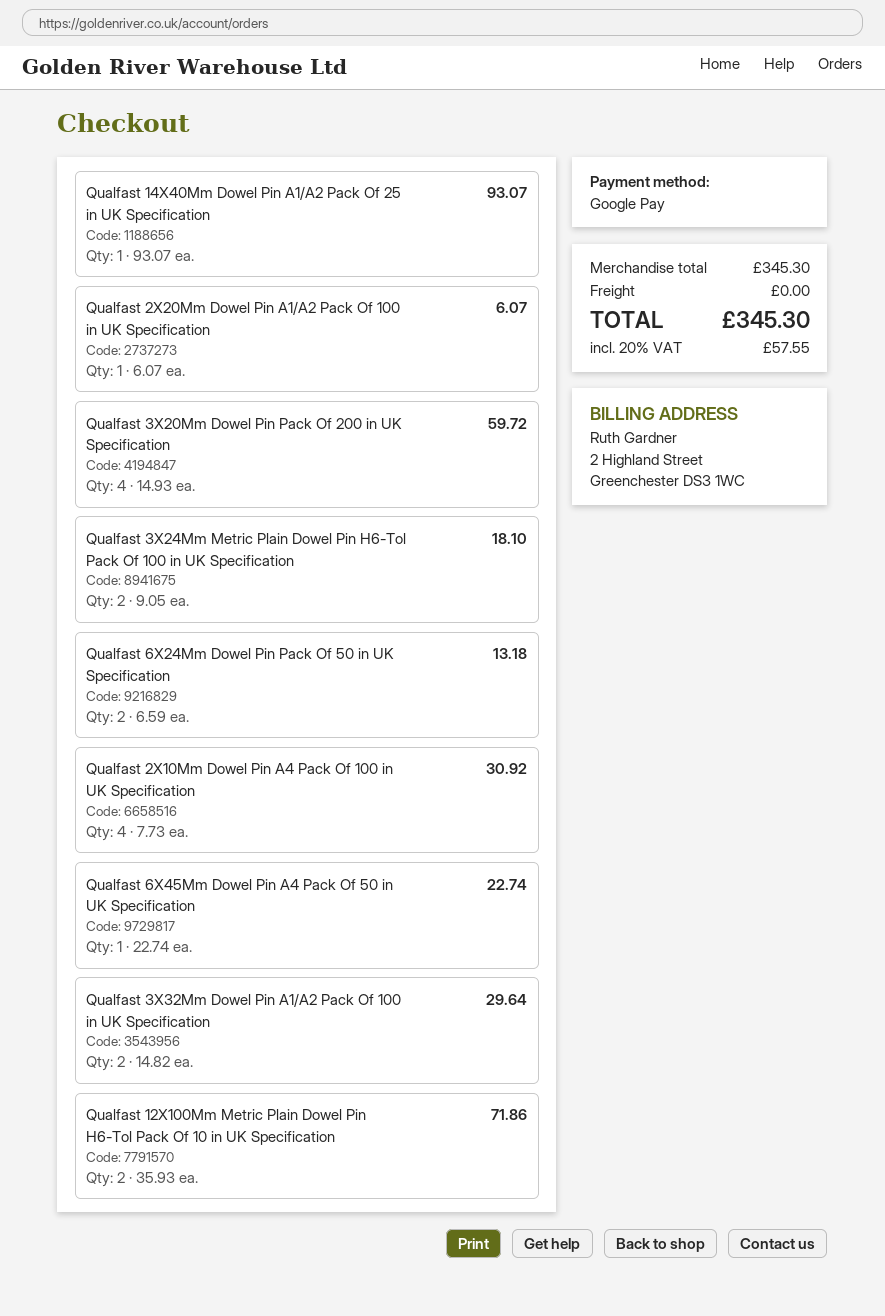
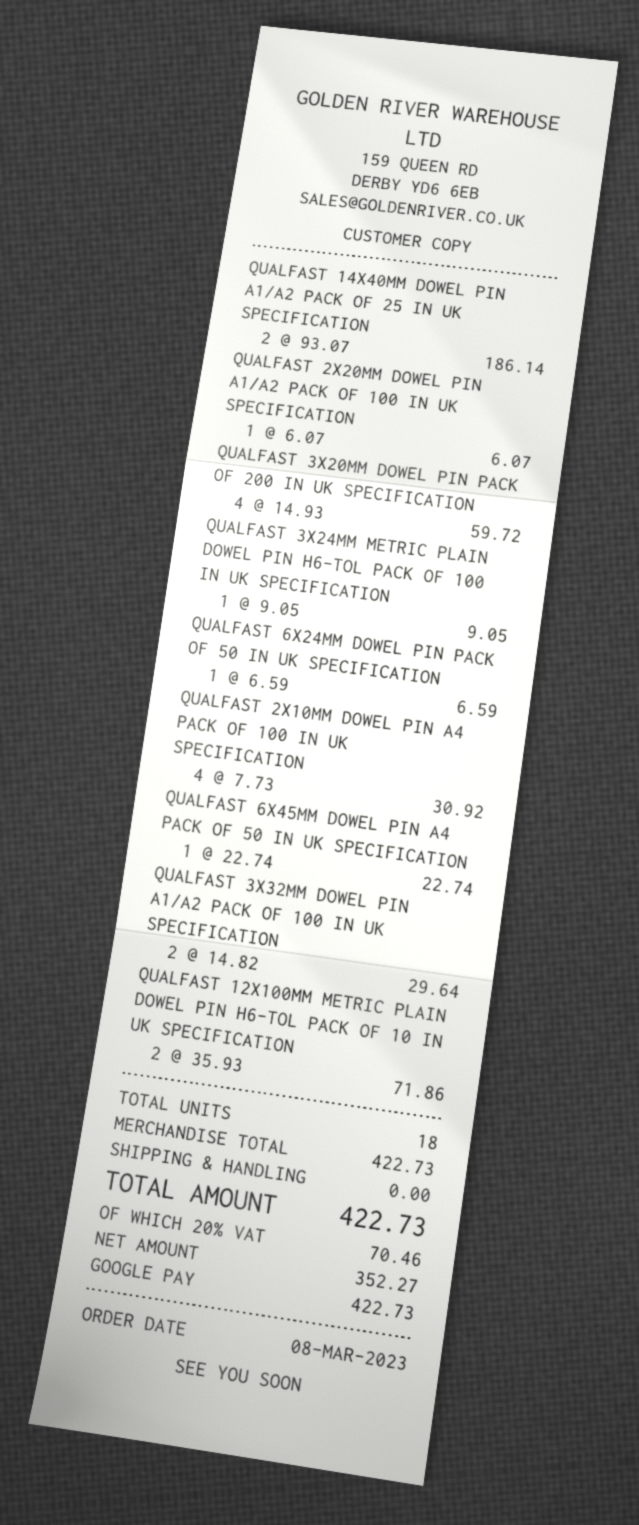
Qualfast 14X40Mm Dowel Pin A1/A2 Pack Of 25 in UK Specification: 1 x 93.07 = 93.07 -> 2 x 93.07 = 186.14
Qualfast 3X24Mm Metric Plain Dowel Pin H6-Tol Pack Of 100 in UK Specification: 2 x 9.05 = 18.10 -> 1 x 9.05 = 9.05
Qualfast 6X24Mm Dowel Pin Pack Of 50 in UK Specification: 2 x 6.59 = 13.18 -> 1 x 6.59 = 6.59
subtotal: 345.30 -> 422.73
tax: 20% = 57.55 -> 20% = 70.46
total: 345.30 -> 422.73

